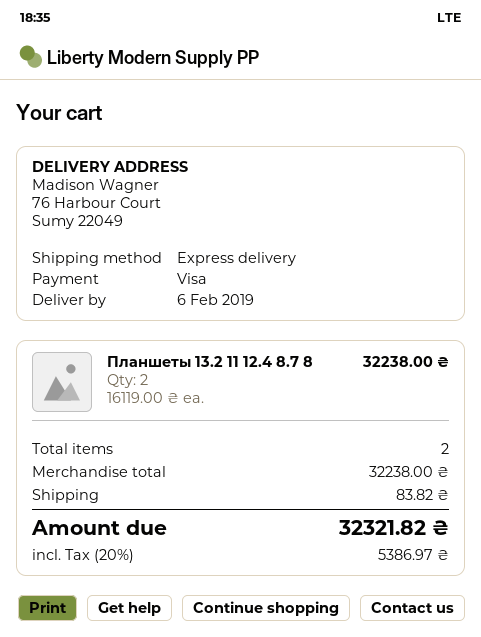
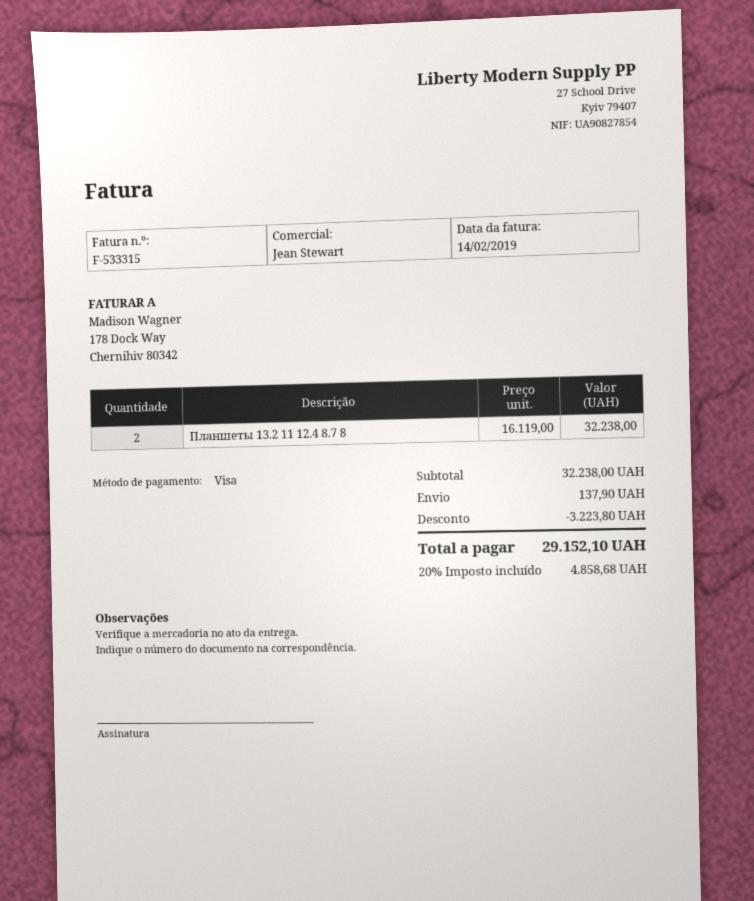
discount: none -> 3223.80
shipping: 83.82 -> 137.90
tax: 20% = 5386.97 -> 20% = 4858.68
total: 32321.82 -> 29152.10

